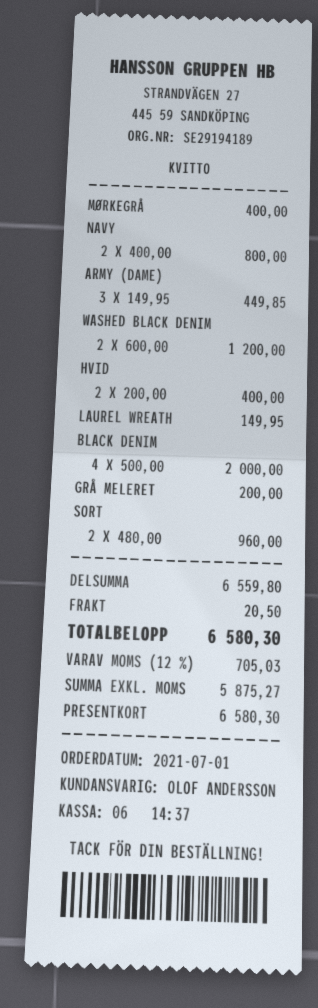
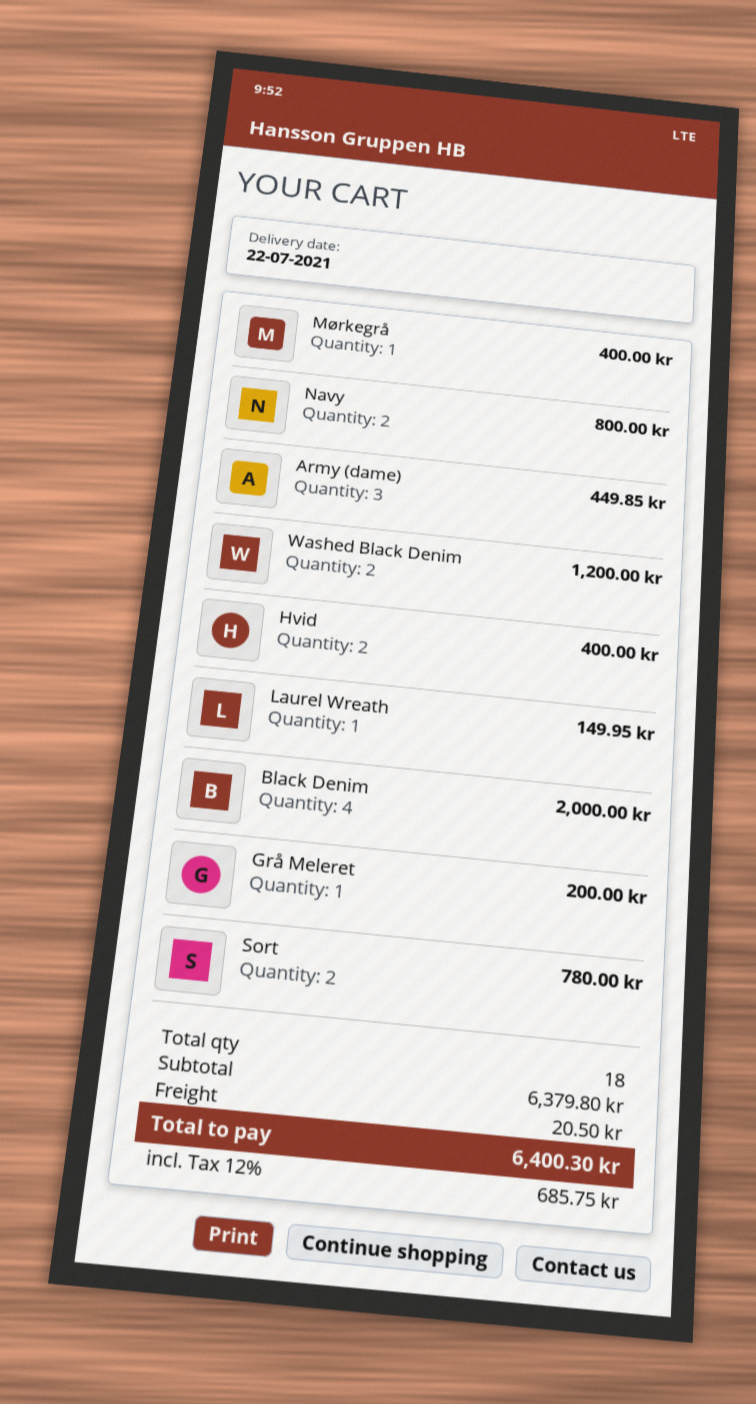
SORT: 2 for 960.00 -> 2 for 780.00
subtotal: 6559.80 -> 6379.80
tax: 12% = 705.03 -> 12% = 685.75
total: 6580.30 -> 6400.30

